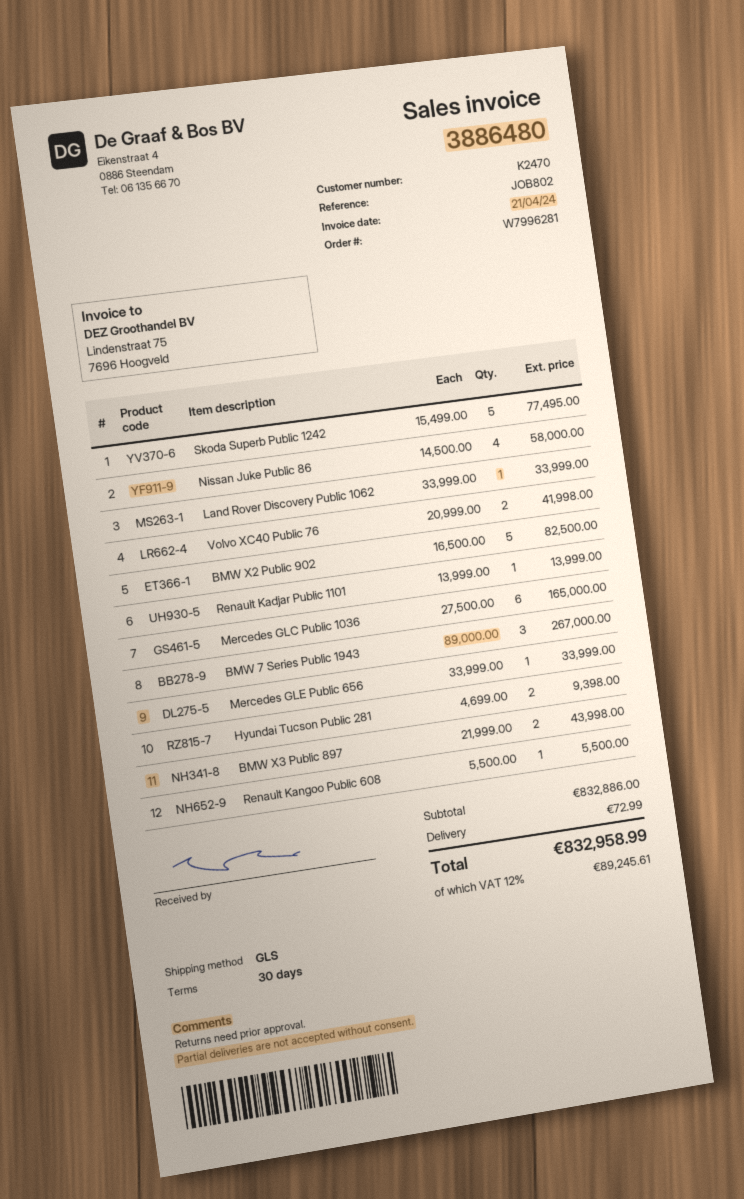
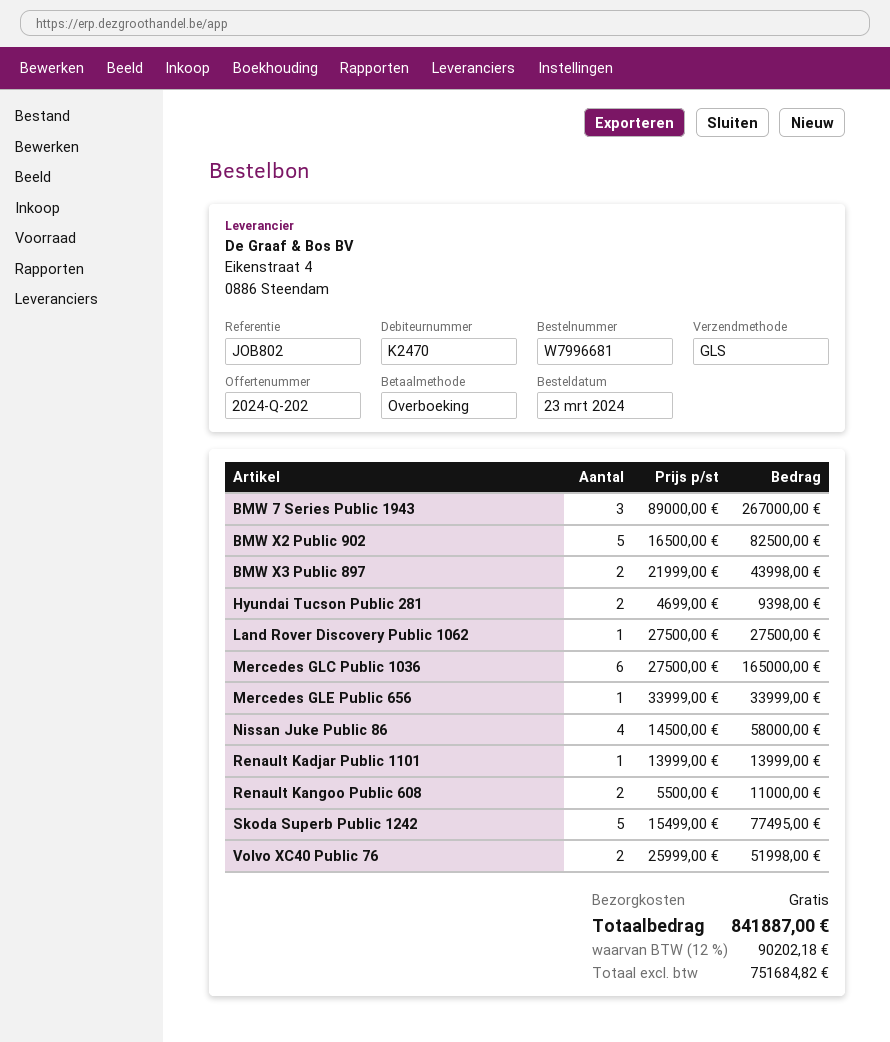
order number: W7996281 -> W7996681
Land Rover Discovery Public 1062: 1 x 33999.00 = 33999.00 -> 1 x 27500.00 = 27500.00
Volvo XC40 Public 76: 2 x 20999.00 = 41998.00 -> 2 x 25999.00 = 51998.00
Renault Kangoo Public 608: 1 x 5500.00 = 5500.00 -> 2 x 5500.00 = 11000.00
shipping: 72.99 -> 0.00
tax: 12% = 89245.61 -> 12% = 90202.18
total: 832958.99 -> 841887.00

